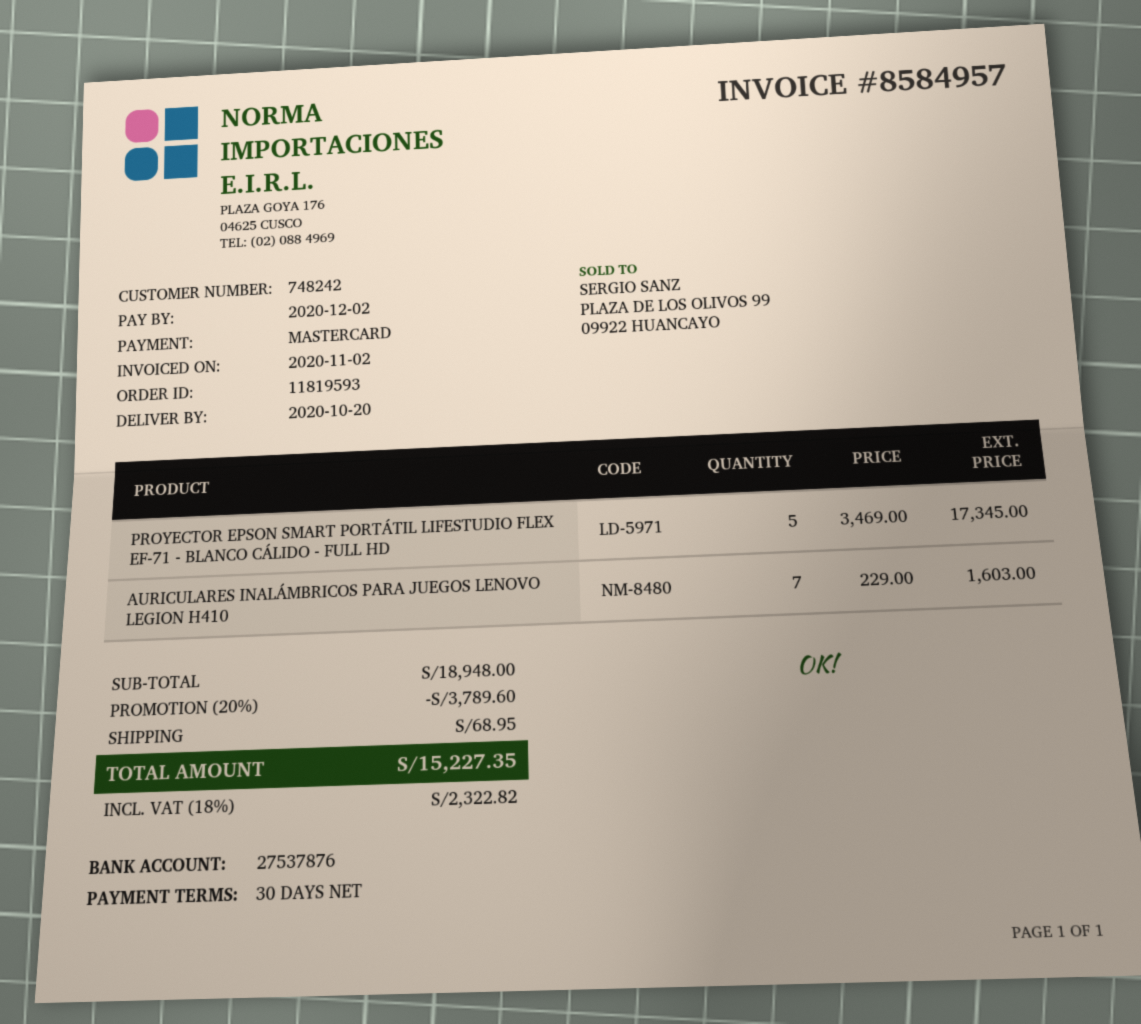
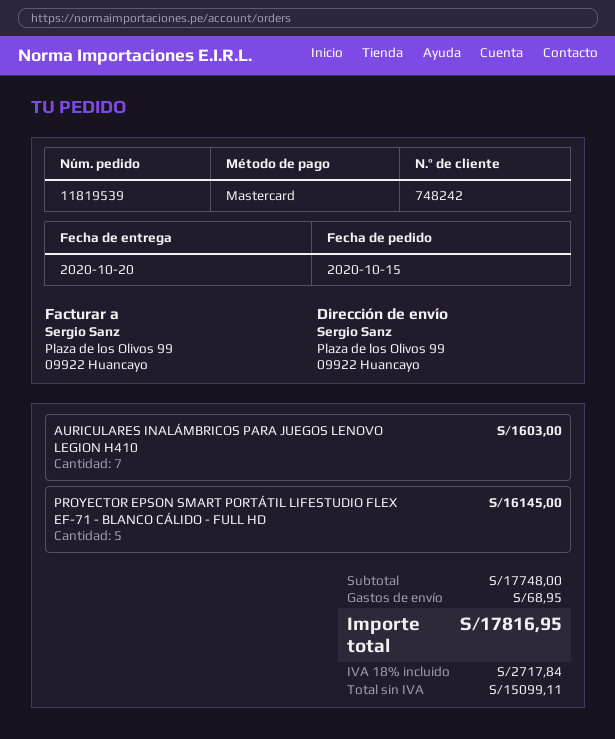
order number: 11819593 -> 11819539
PROYECTOR EPSON SMART PORTÁTIL LIFESTUDIO FLEX EF-71 - BLANCO CÁLIDO - FULL HD: 5 for 17345.00 -> 5 for 16145.00
subtotal: 18948.00 -> 17748.00
discount: 20% = 3789.60 -> none
tax: 18% = 2322.82 -> 18% = 2717.84
total: 15227.35 -> 17816.95

